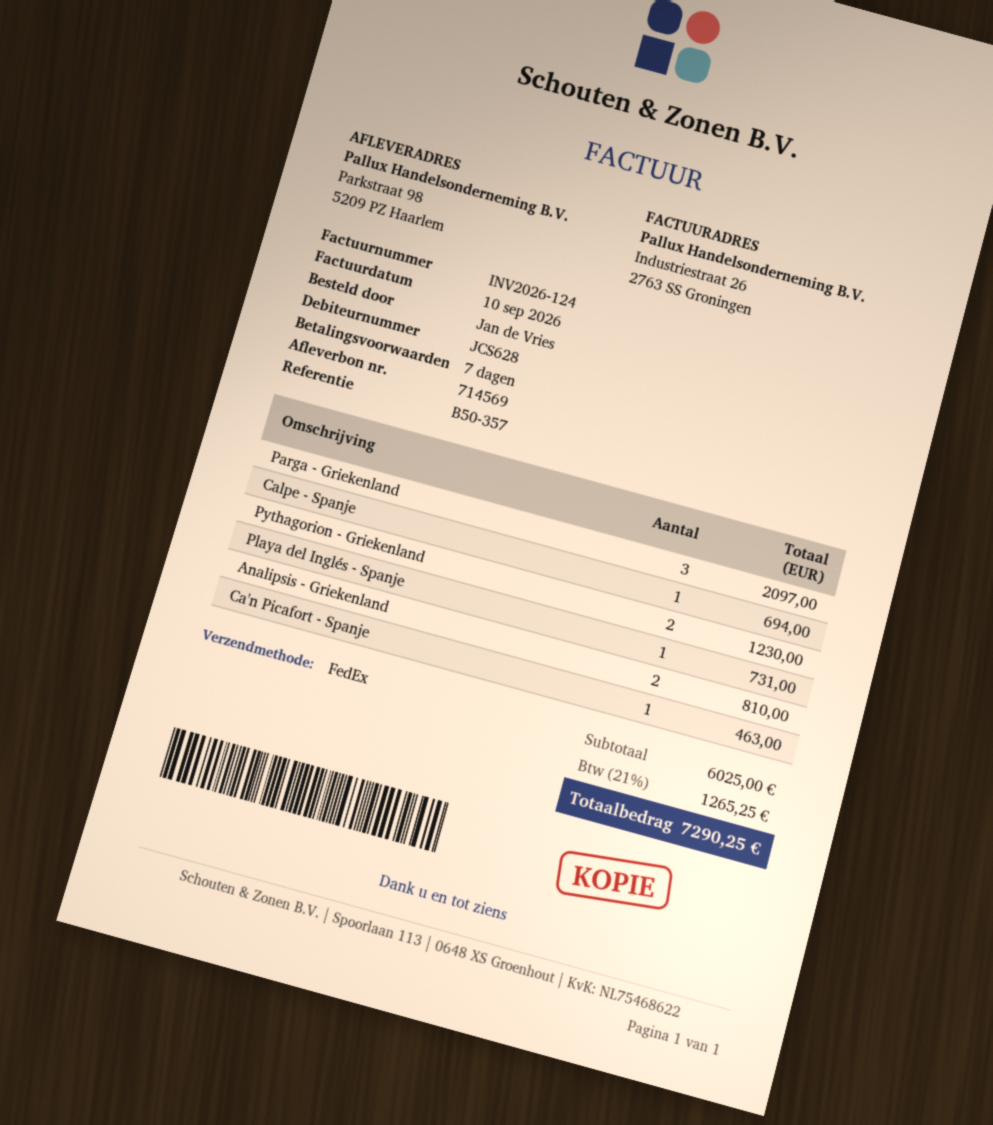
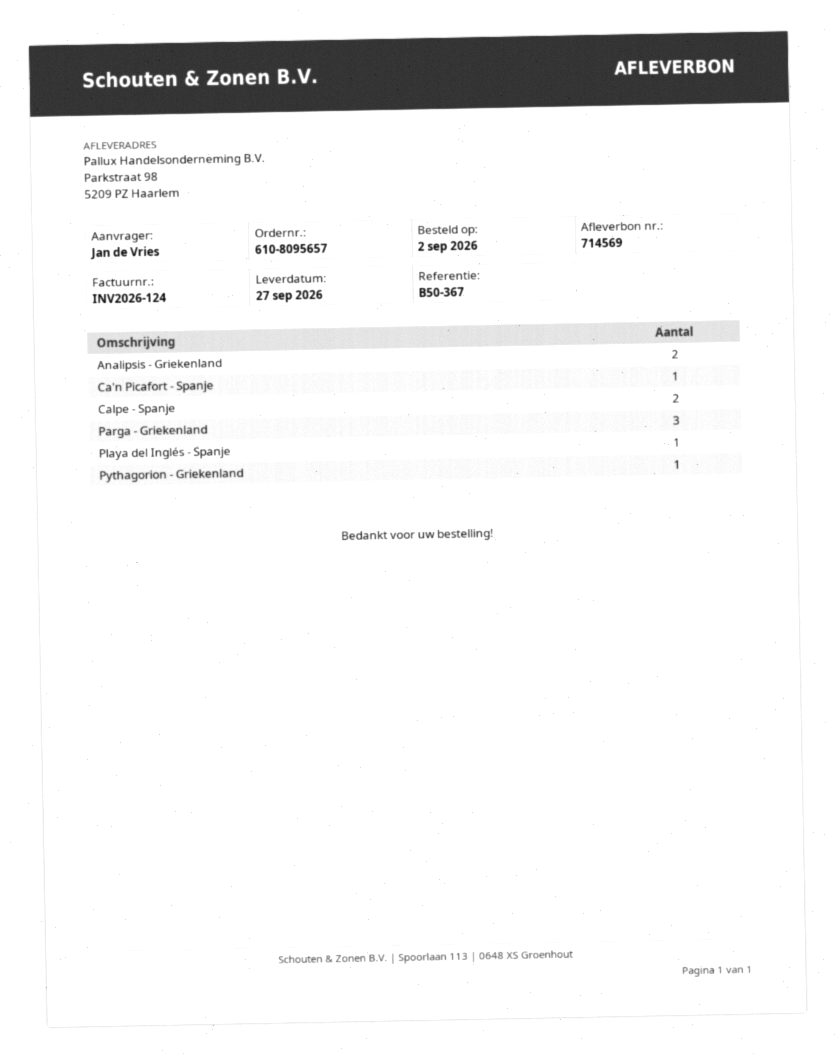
reference: B50-357 -> B50-367
Calpe - Spanje: 1 -> 2
Pythagorion - Griekenland: 2 -> 1

